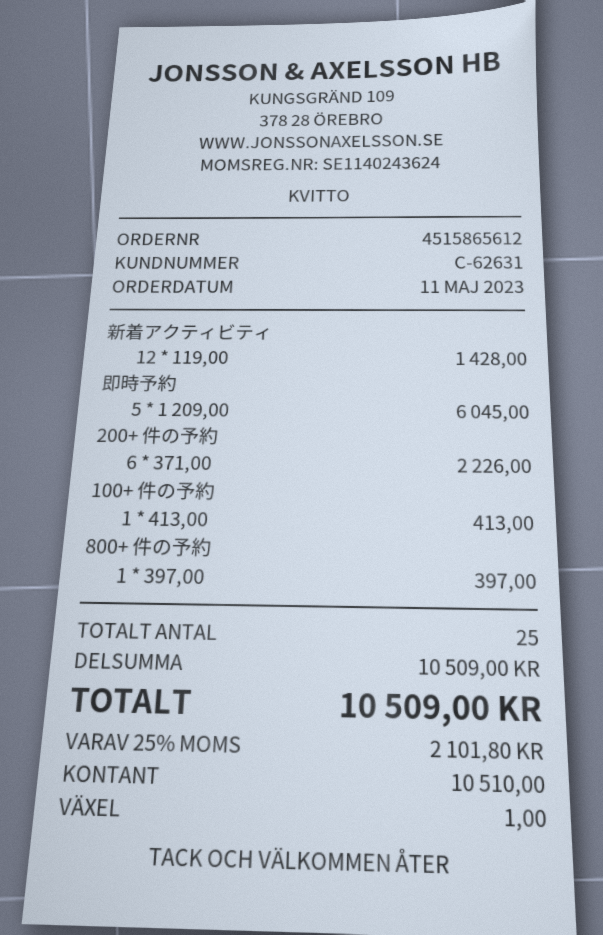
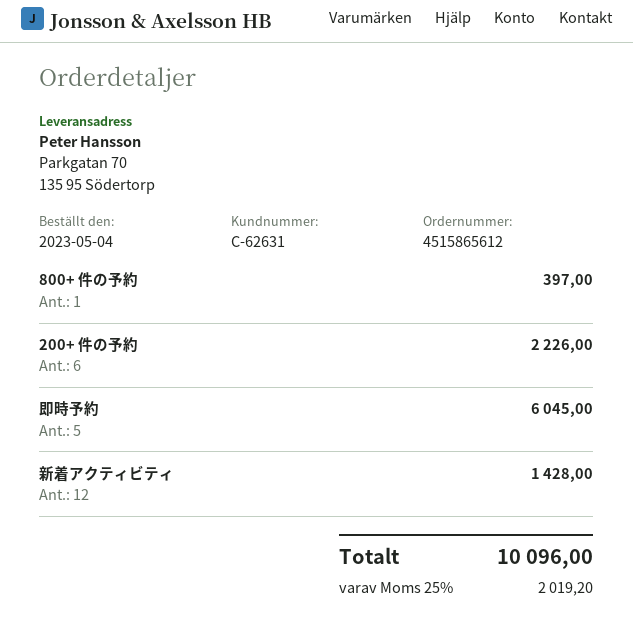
order date: 2023-05-11 -> 2023-05-04
100+ 件の予約: 1 for 413.00 -> none
tax: 25% = 2101.80 -> 25% = 2019.20
total: 10509.00 -> 10096.00

